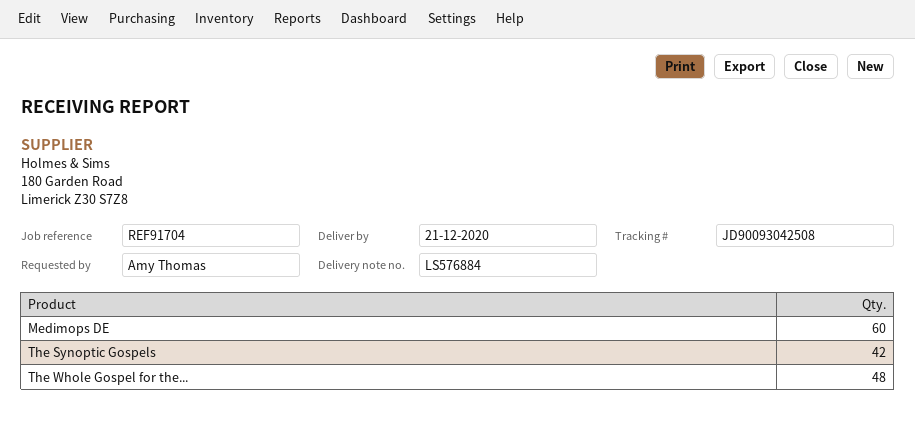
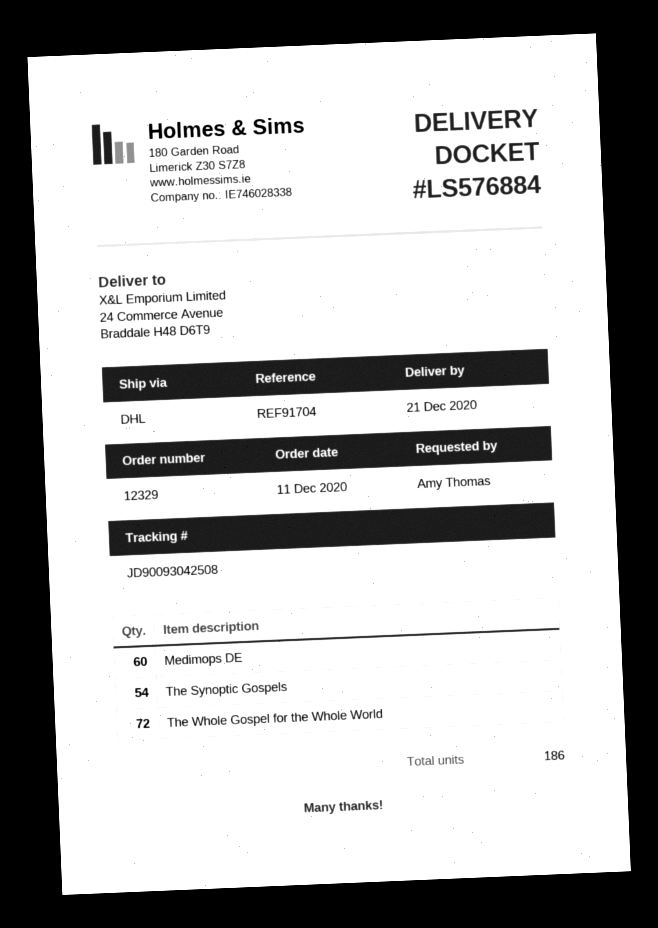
The Synoptic Gospels: 42 -> 54
The Whole Gospel for the...: 48 -> 72

